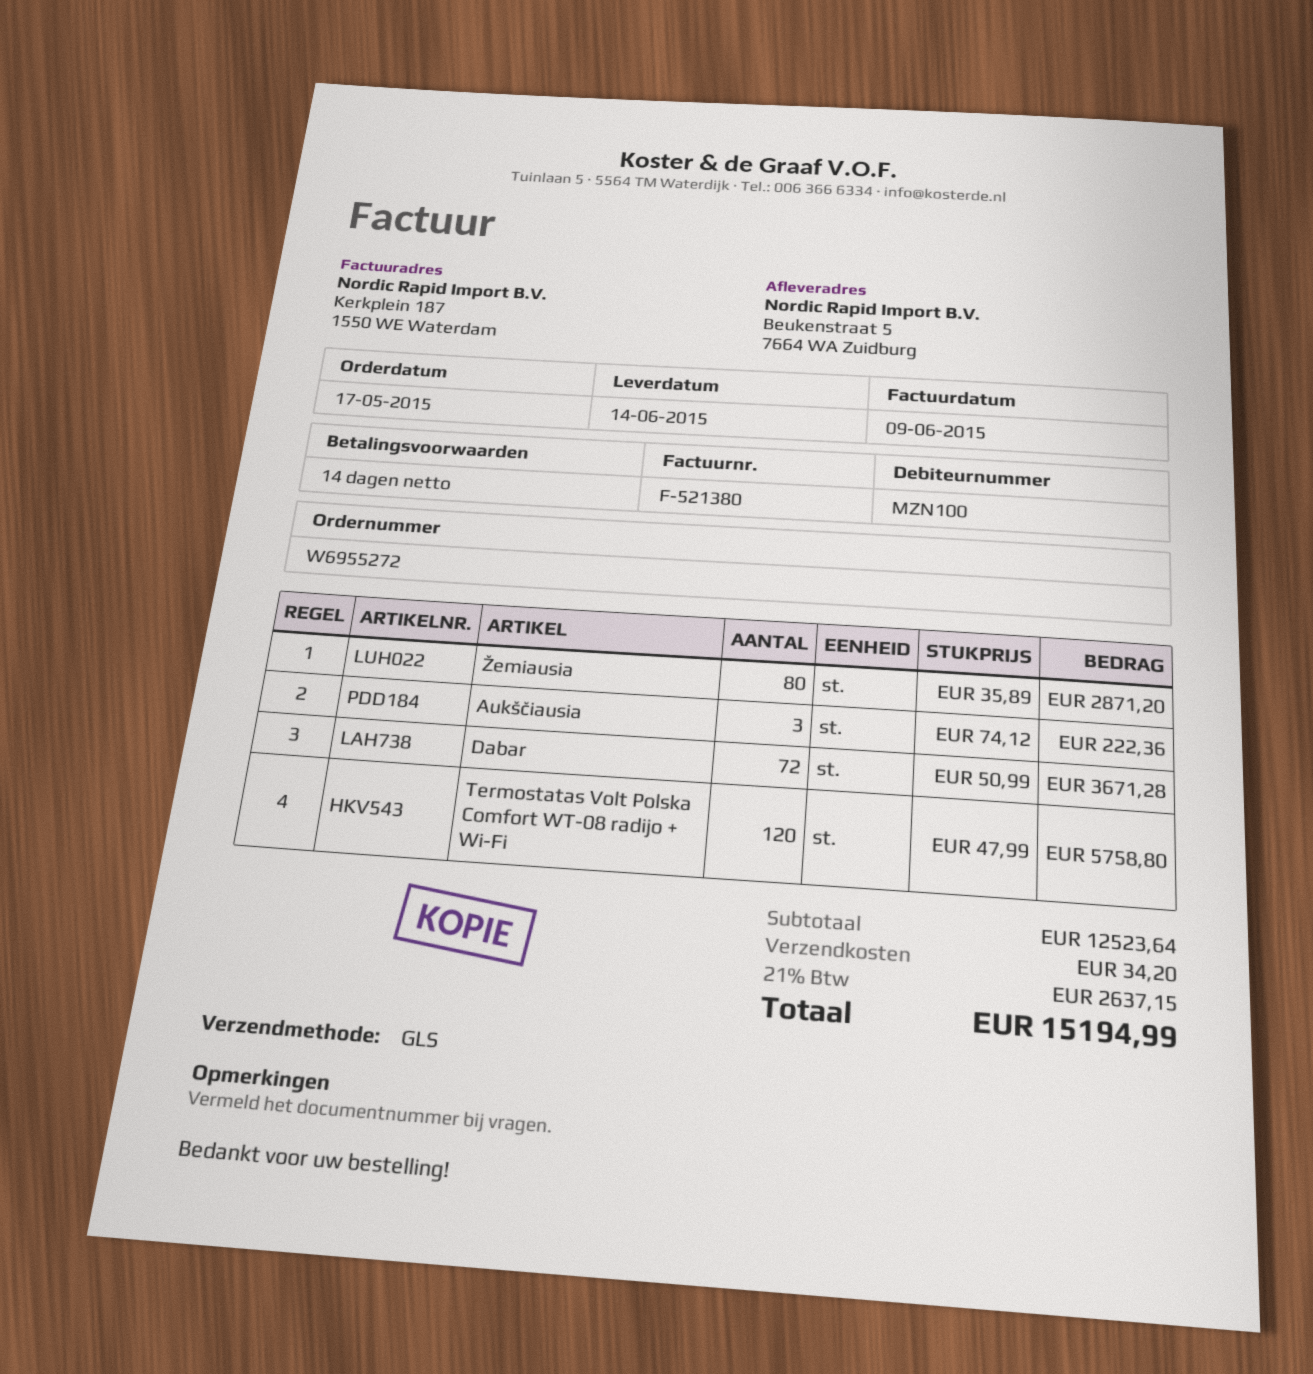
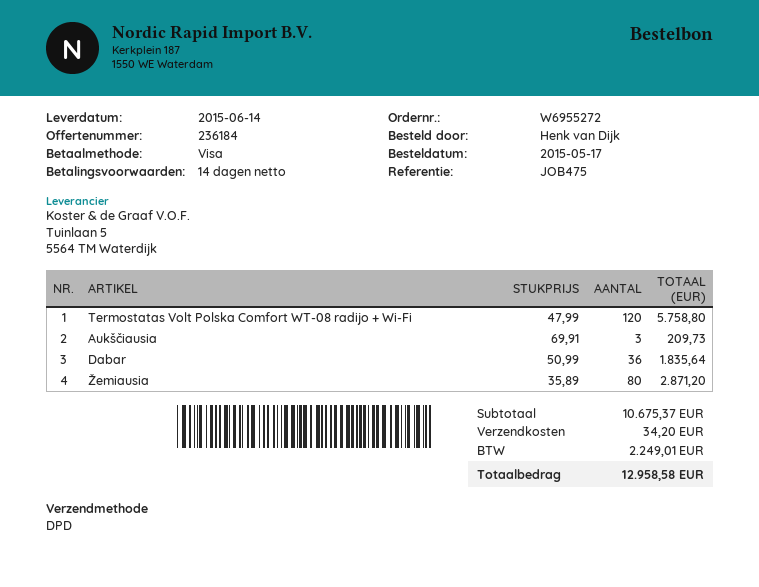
shipping method: GLS -> DPD
Aukščiausia: 3 x 74.12 = 222.36 -> 3 x 69.91 = 209.73
Dabar: 72 x 50.99 = 3671.28 -> 36 x 50.99 = 1835.64
subtotal: 12523.64 -> 10675.37
tax: 2637.15 -> 2249.01
total: 15194.99 -> 12958.58

